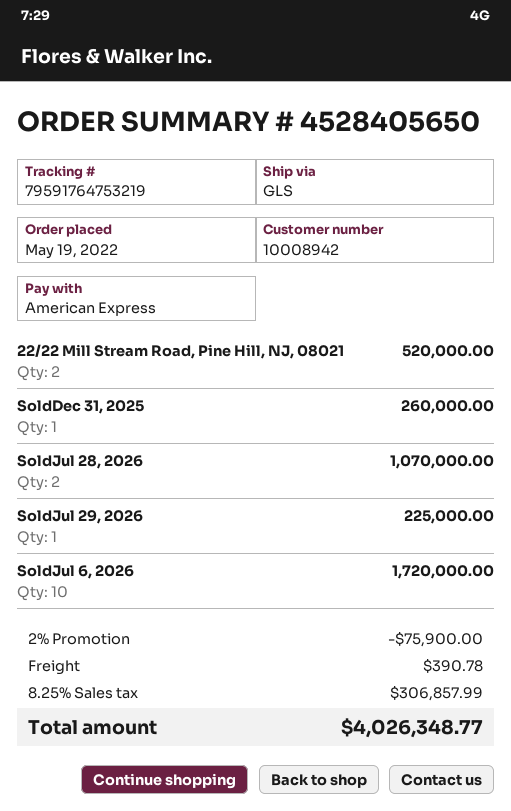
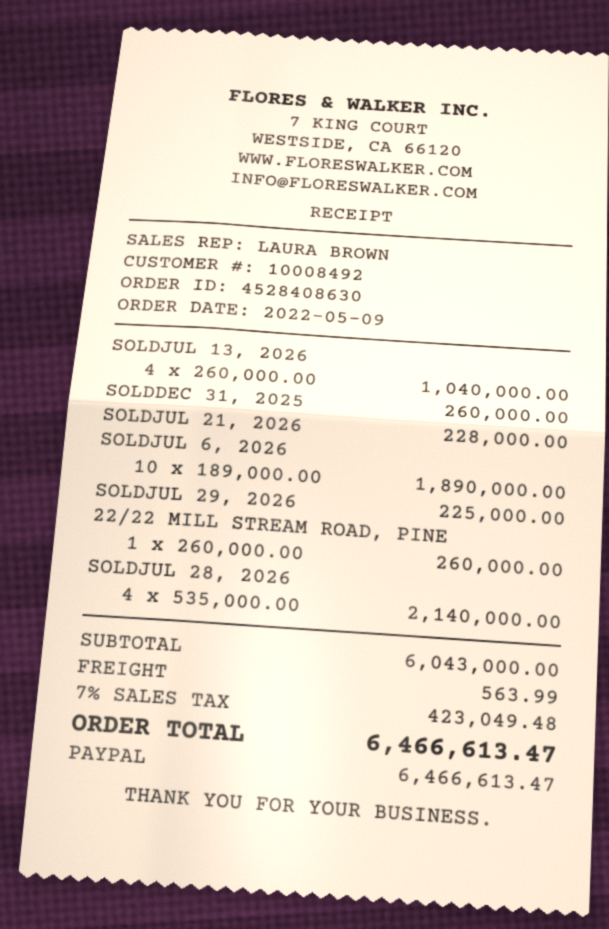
order number: 4528405650 -> 4528408630
order date: 2022-05-19 -> 2022-05-09
customer number: 10008942 -> 10008492
payment method: American Express -> PayPal
22/22 Mill Stream Road, Pine Hill, NJ, 08021: 2 for 520000.00 -> 1 for 260000.00
SoldJul 28, 2026: 2 for 1070000.00 -> 4 for 2140000.00
SoldJul 6, 2026: 10 for 1720000.00 -> 10 for 1890000.00
SOLDJUL 13, 2026: none -> 4 for 1040000.00
SOLDJUL 21, 2026: none -> 1 for 228000.00
discount: 2% = 75900.00 -> none
shipping: 390.78 -> 563.99
tax: 8.25% = 306857.99 -> 7% = 423049.48
total: 4026348.77 -> 6466613.47

